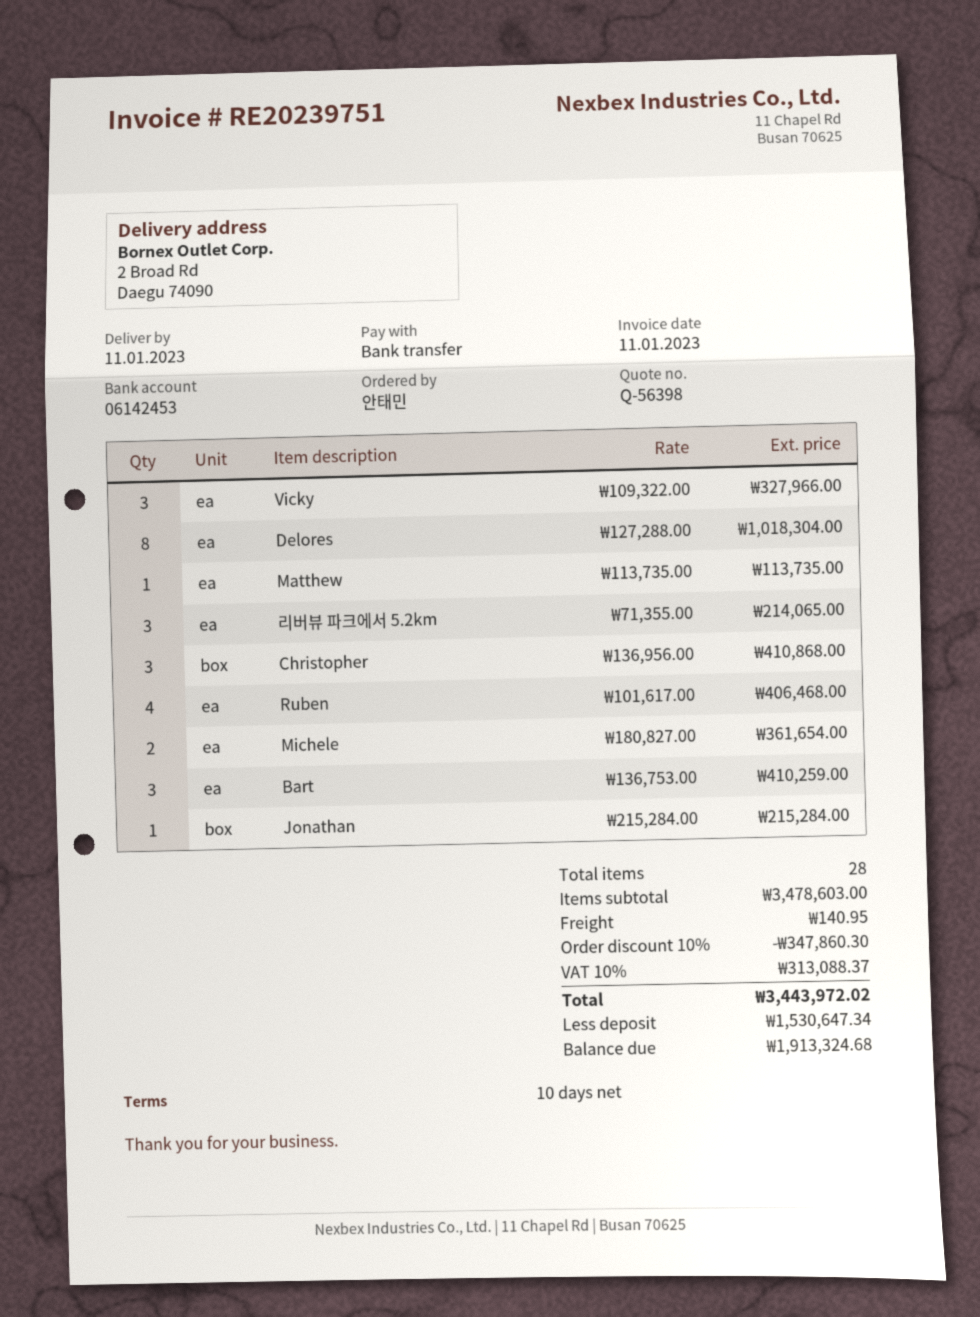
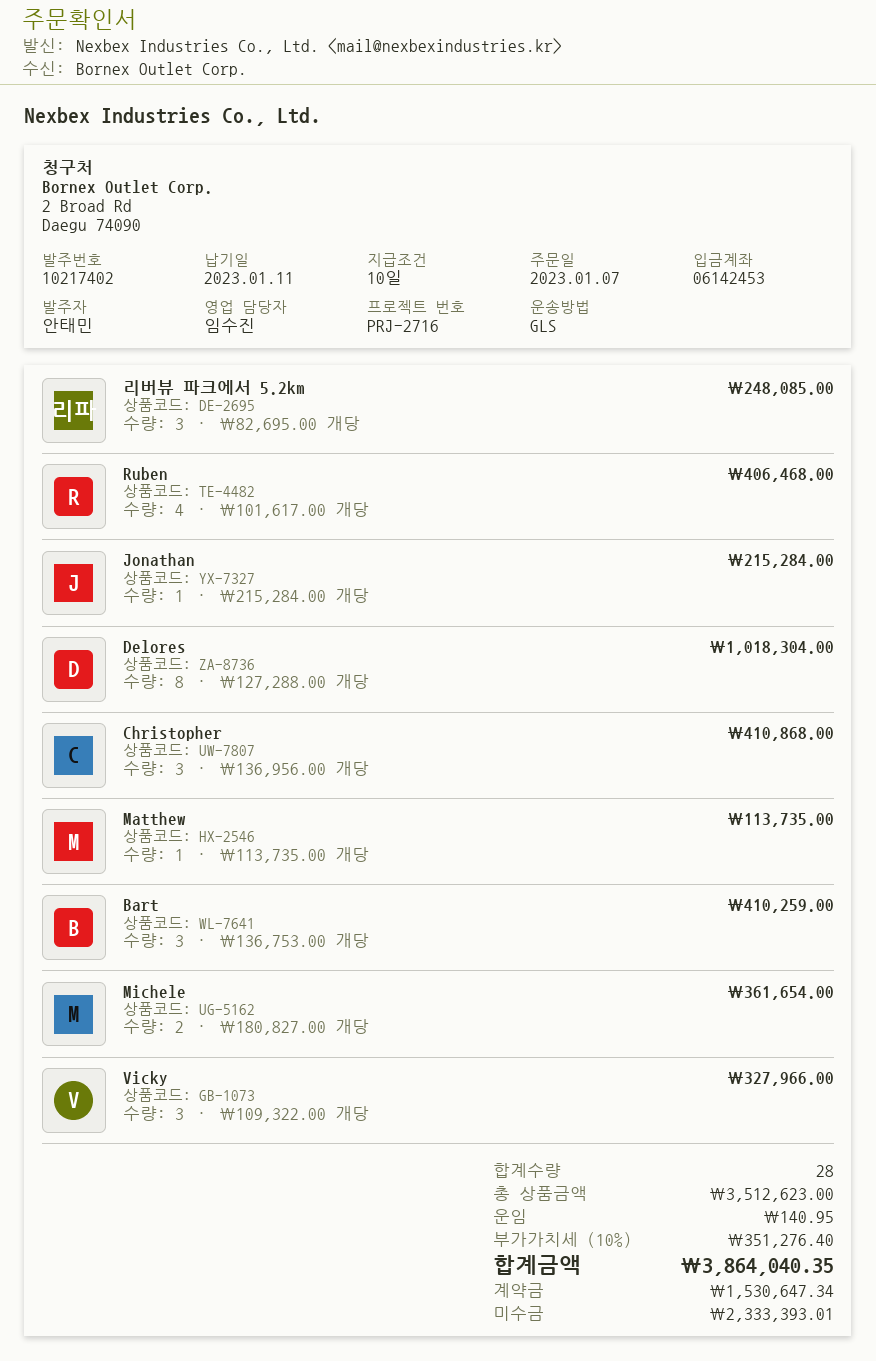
리버뷰 파크에서 5.2km: 3 x 71355.00 = 214065.00 -> 3 x 82695.00 = 248085.00
subtotal: 3478603.00 -> 3512623.00
discount: 10% = 347860.30 -> none
tax: 10% = 313088.37 -> 10% = 351276.40
total: 3443972.02 -> 3864040.35
balance: 1913324.68 -> 2333393.01

